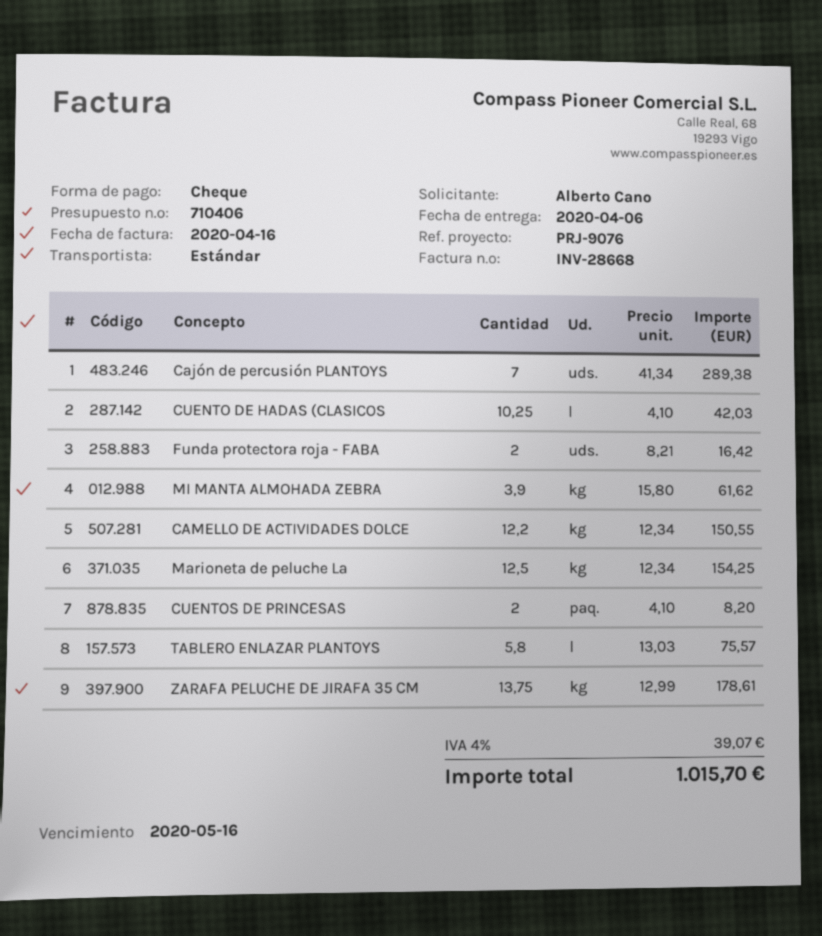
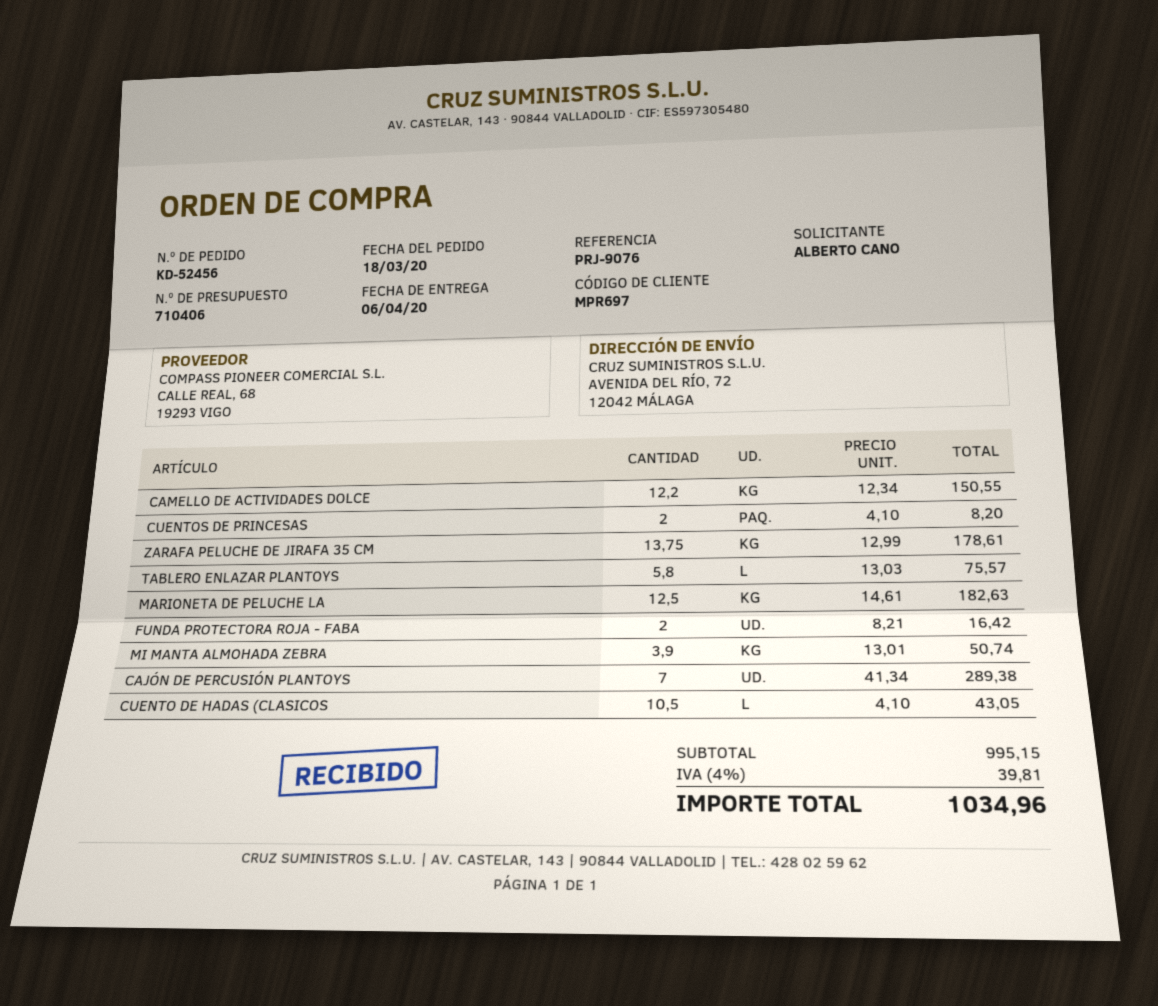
CUENTO DE HADAS (CLASICOS: 10.25 x 4.10 = 42.03 -> 10.5 x 4.10 = 43.05
MI MANTA ALMOHADA ZEBRA: 3.9 x 15.80 = 61.62 -> 3.9 x 13.01 = 50.74
Marioneta de peluche La: 12.5 x 12.34 = 154.25 -> 12.5 x 14.61 = 182.63
tax: 4% = 39.07 -> 4% = 39.81
total: 1015.70 -> 1034.96

